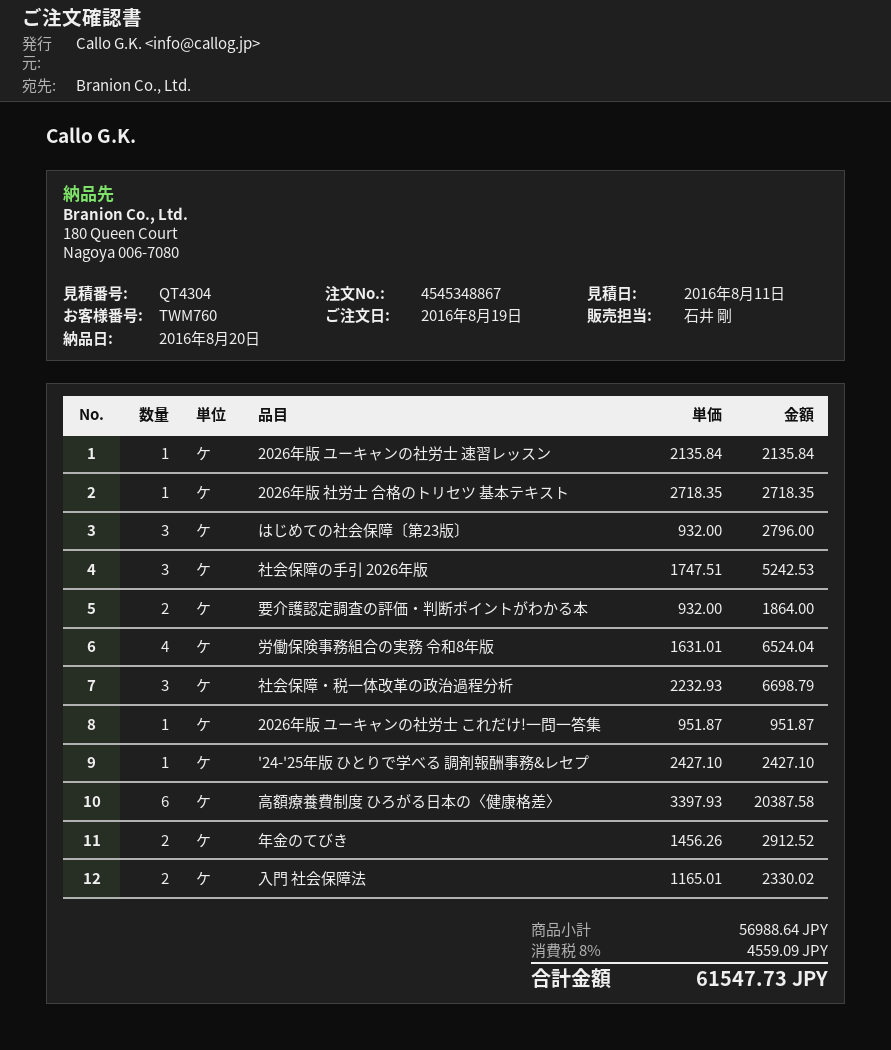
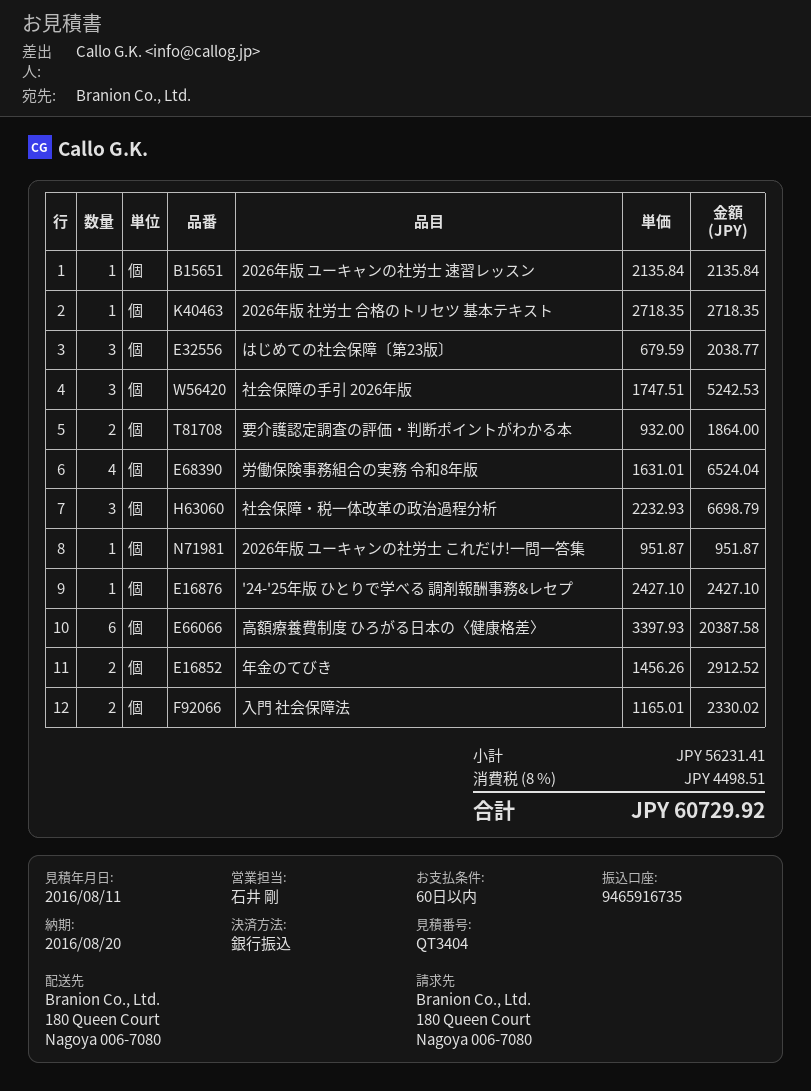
quote number: QT4304 -> QT3404
はじめての社会保障〔第23版〕: 3 x 932.00 = 2796.00 -> 3 x 679.59 = 2038.77
subtotal: 56988.64 -> 56231.41
tax: 8% = 4559.09 -> 8% = 4498.51
total: 61547.73 -> 60729.92

